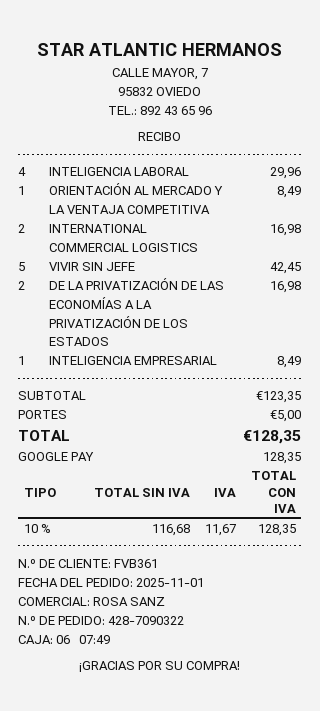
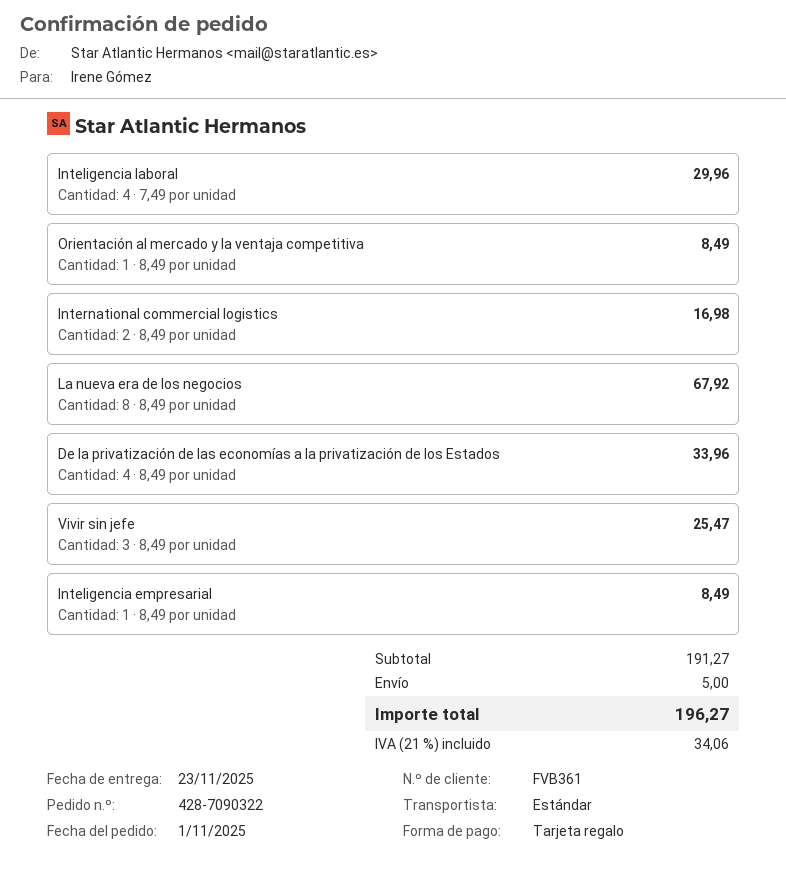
payment method: Google Pay -> gift card
VIVIR SIN JEFE: 5 for 42.45 -> 3 for 25.47
DE LA PRIVATIZACIÓN DE LAS ECONOMÍAS A LA PRIVATIZACIÓN DE LOS ESTADOS: 2 for 16.98 -> 4 for 33.96
La nueva era de los negocios: none -> 8 for 67.92
subtotal: 123.35 -> 191.27
tax: 10% = 11.67 -> 21% = 34.06
total: 128.35 -> 196.27

